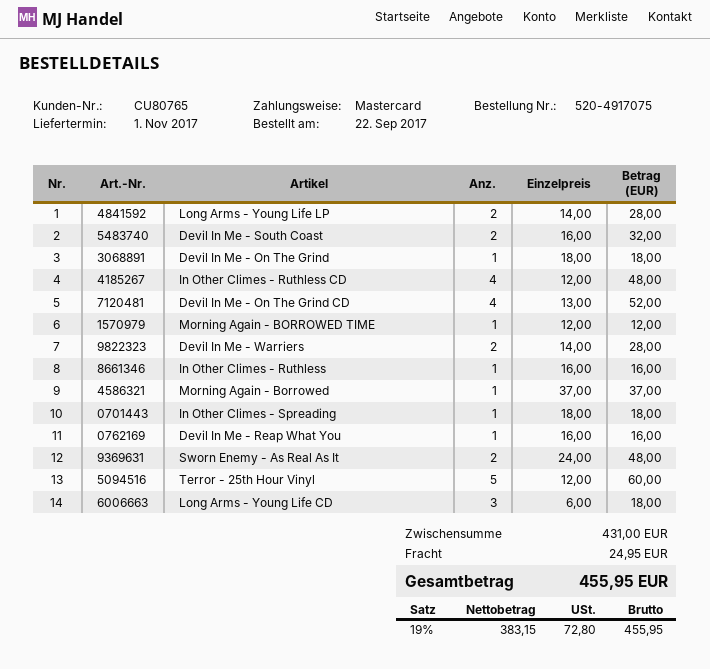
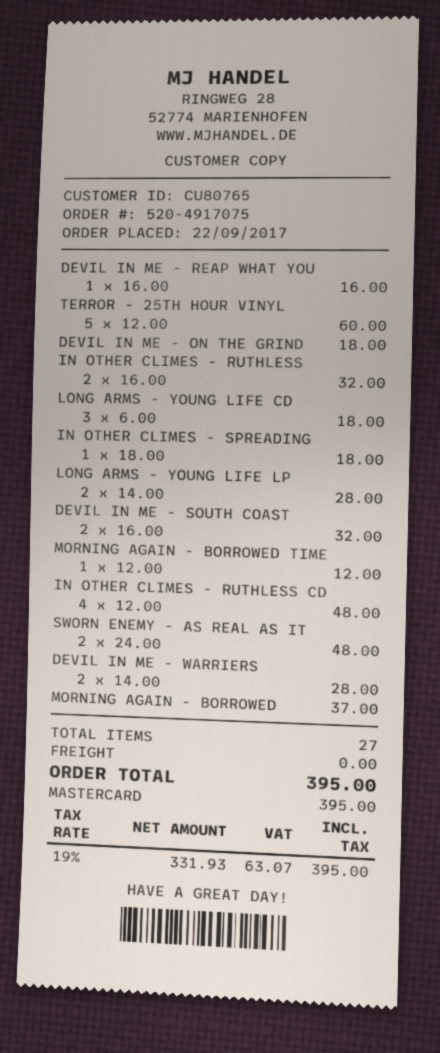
Devil In Me - On The Grind CD: 4 x 13.00 = 52.00 -> none
In Other Climes - Ruthless: 1 x 16.00 = 16.00 -> 2 x 16.00 = 32.00
shipping: 24.95 -> 0.00
net: 383.15 -> 331.93
tax: 19% = 72.80 -> 19% = 63.07
total: 455.95 -> 395.00

